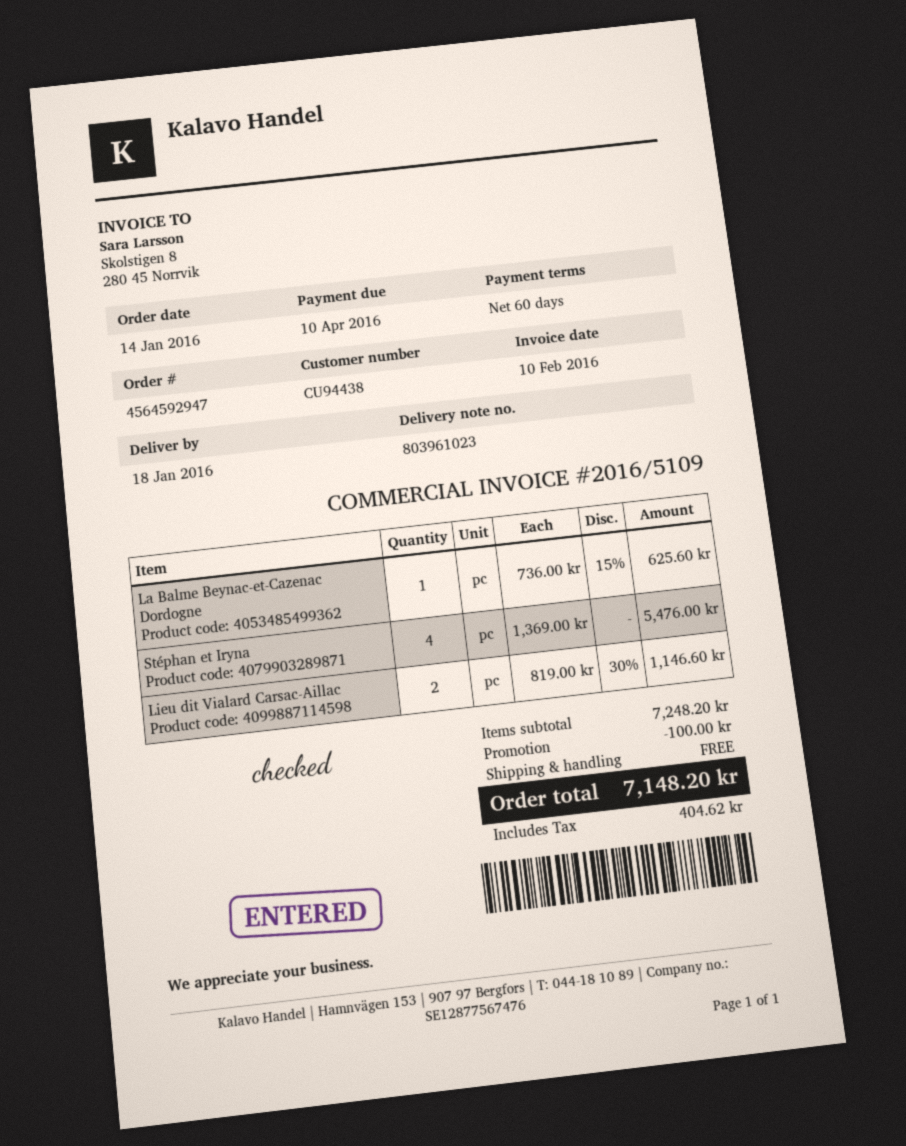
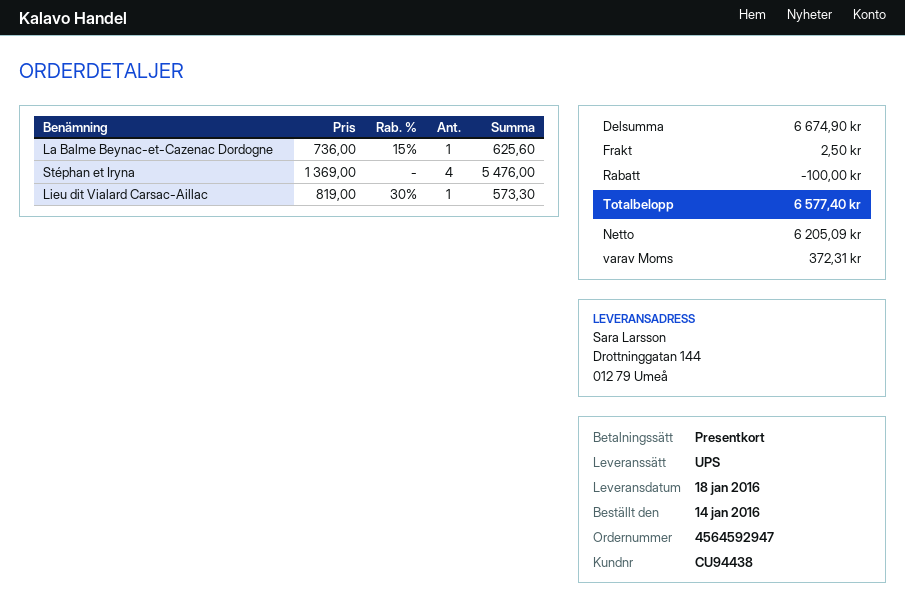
Lieu dit Vialard Carsac-Aillac: 2 x 819.00 - 30% = 1146.60 -> 1 x 819.00 - 30% = 573.30
subtotal: 7248.20 -> 6674.90
shipping: 0.00 -> 2.50
tax: 404.62 -> 372.31
total: 7148.20 -> 6577.40

